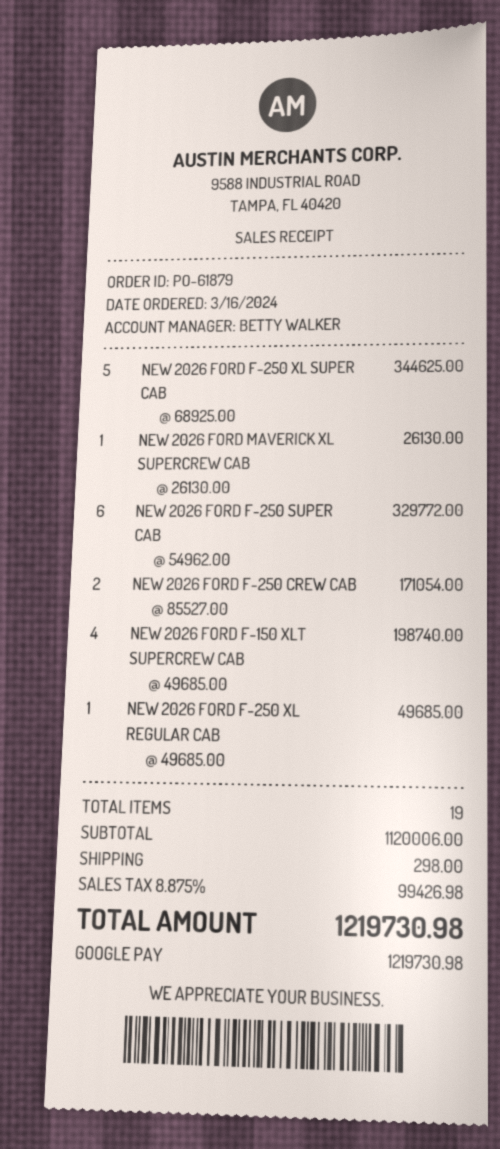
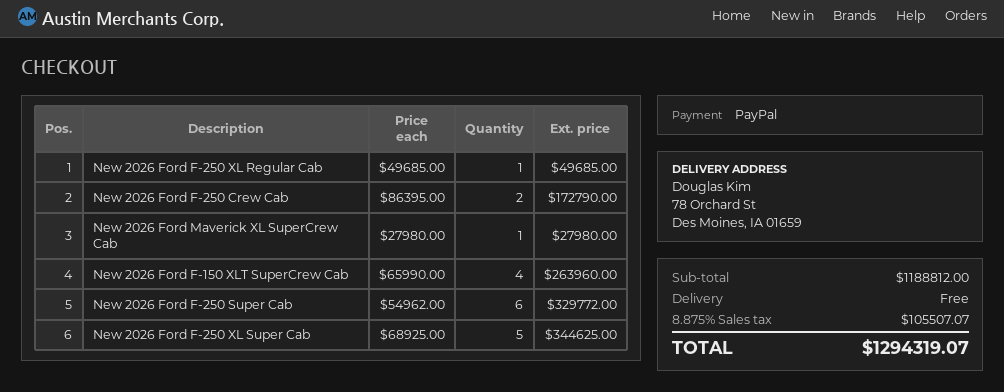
payment method: Google Pay -> PayPal
NEW 2026 FORD MAVERICK XL SUPERCREW CAB: 1 x 26130.00 = 26130.00 -> 1 x 27980.00 = 27980.00
NEW 2026 FORD F-250 CREW CAB: 2 x 85527.00 = 171054.00 -> 2 x 86395.00 = 172790.00
NEW 2026 FORD F-150 XLT SUPERCREW CAB: 4 x 49685.00 = 198740.00 -> 4 x 65990.00 = 263960.00
subtotal: 1120006.00 -> 1188812.00
shipping: 298.00 -> 0.00
tax: 8.875% = 99426.98 -> 8.875% = 105507.07
total: 1219730.98 -> 1294319.07

